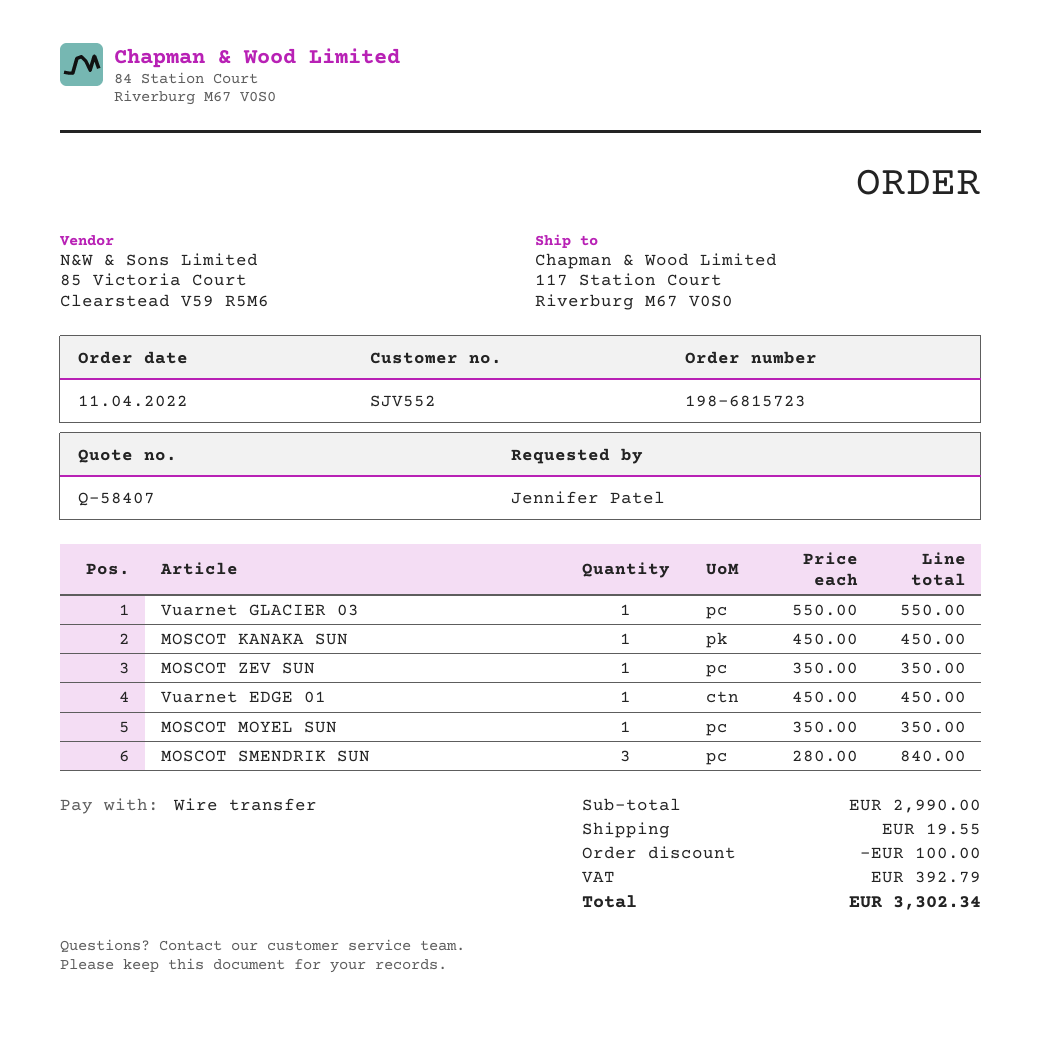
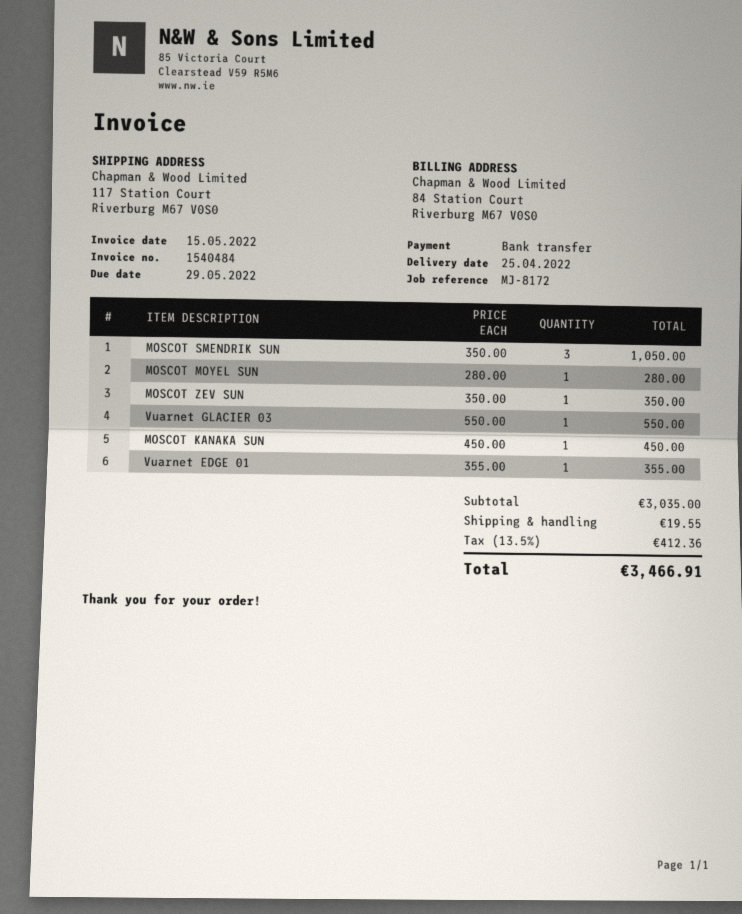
Vuarnet EDGE 01: 1 x 450.00 = 450.00 -> 1 x 355.00 = 355.00
MOSCOT MOYEL SUN: 1 x 350.00 = 350.00 -> 1 x 280.00 = 280.00
MOSCOT SMENDRIK SUN: 3 x 280.00 = 840.00 -> 3 x 350.00 = 1050.00
subtotal: 2990.00 -> 3035.00
discount: 100.00 -> none
tax: 392.79 -> 412.36
total: 3302.34 -> 3466.91

